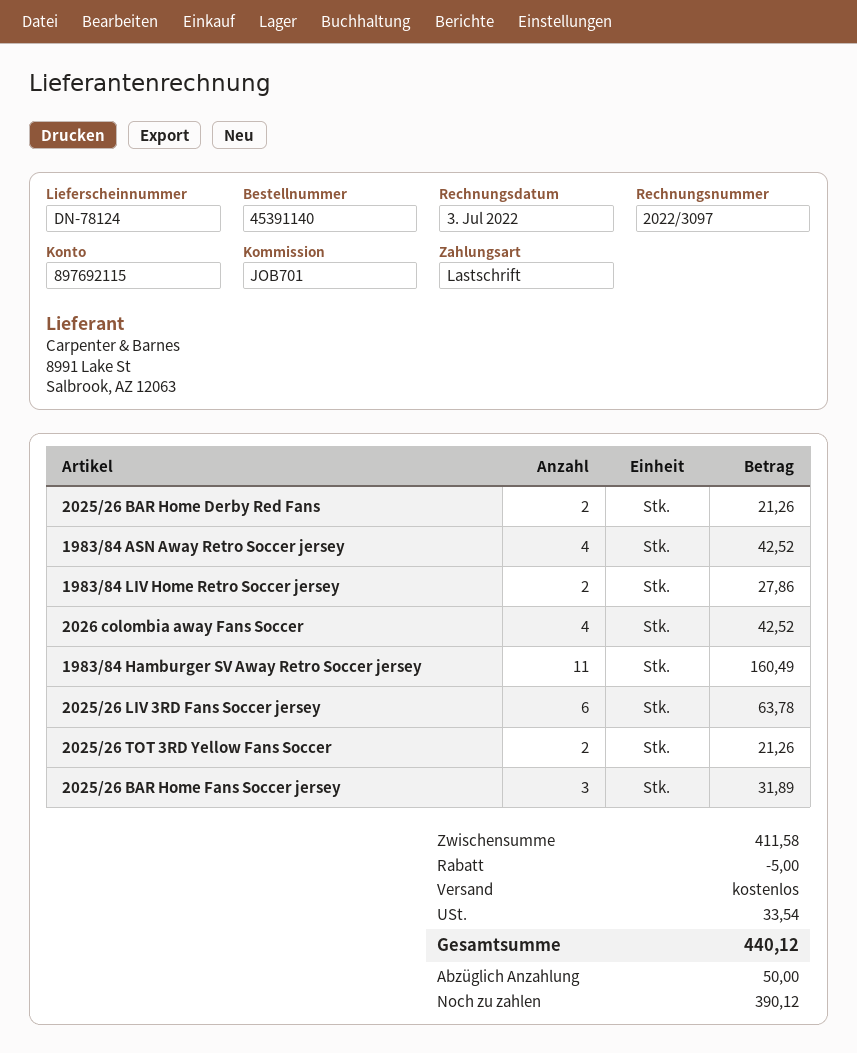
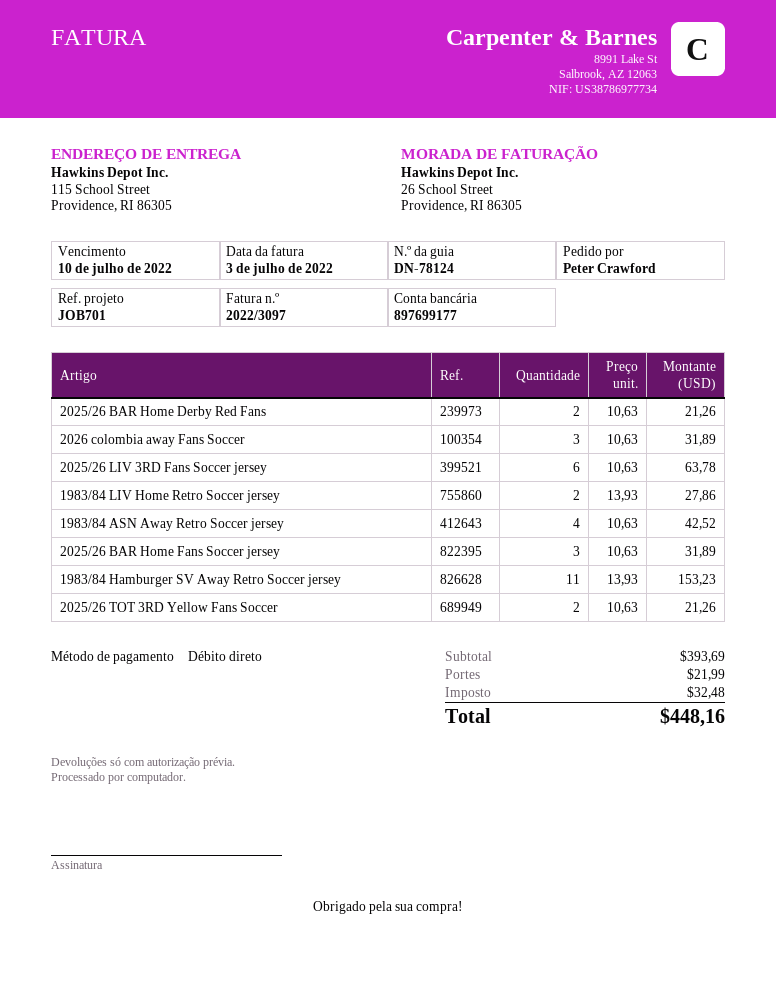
bank account: 897692115 -> 897699177
2026 colombia away Fans Soccer: 4 for 42.52 -> 3 for 31.89
1983/84 Hamburger SV Away Retro Soccer jersey: 11 for 160.49 -> 11 for 153.23
subtotal: 411.58 -> 393.69
discount: 5.00 -> none
shipping: 0.00 -> 21.99
tax: 33.54 -> 32.48
total: 440.12 -> 448.16

